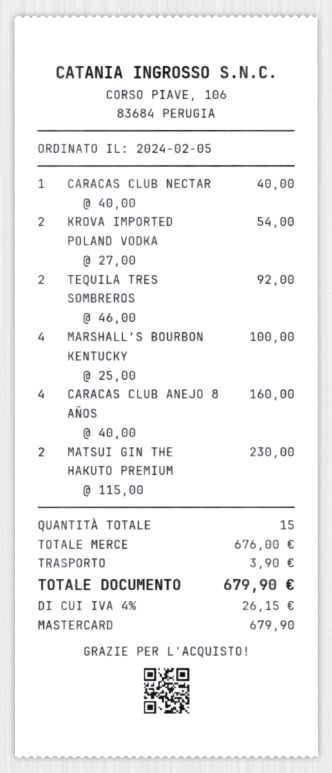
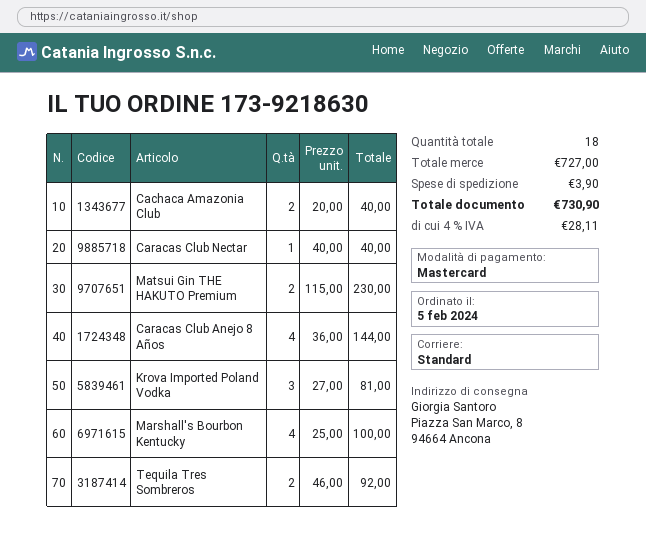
KROVA IMPORTED POLAND VODKA: 2 x 27.00 = 54.00 -> 3 x 27.00 = 81.00
CARACAS CLUB ANEJO 8 AÑOS: 4 x 40.00 = 160.00 -> 4 x 36.00 = 144.00
Cachaca Amazonia Club: none -> 2 x 20.00 = 40.00
total quantity: 15 -> 18
subtotal: 676.00 -> 727.00
tax: 4% = 26.15 -> 4% = 28.11
total: 679.90 -> 730.90

